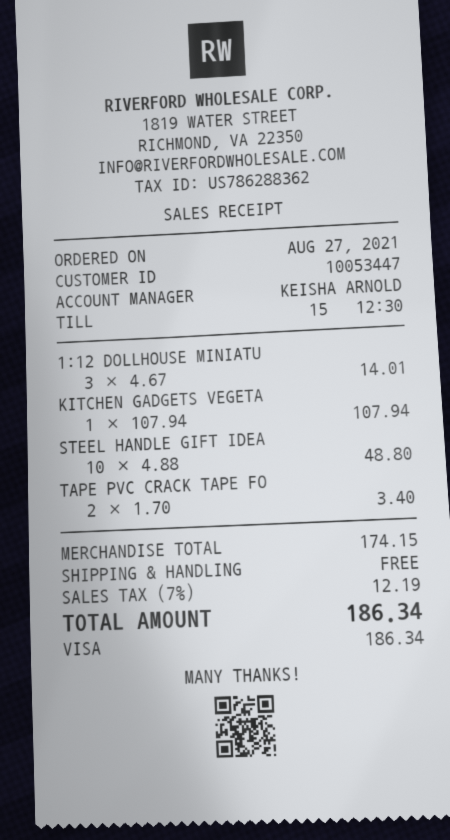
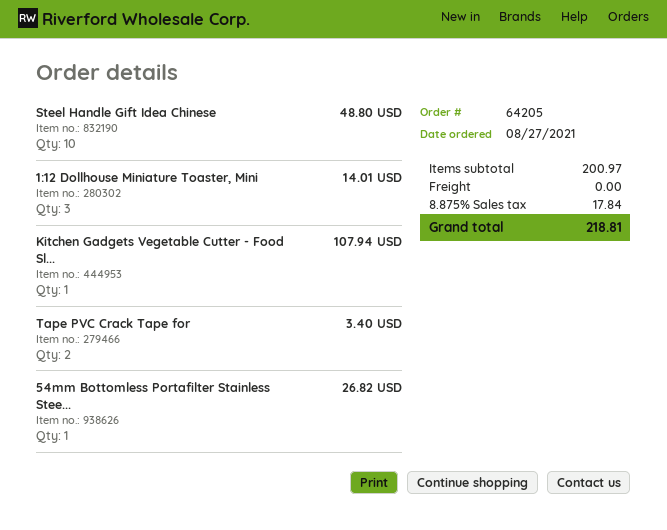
54mm Bottomless Portafilter Stainless Stee...: none -> 1 for 26.82
subtotal: 174.15 -> 200.97
tax: 7% = 12.19 -> 8.875% = 17.84
total: 186.34 -> 218.81

